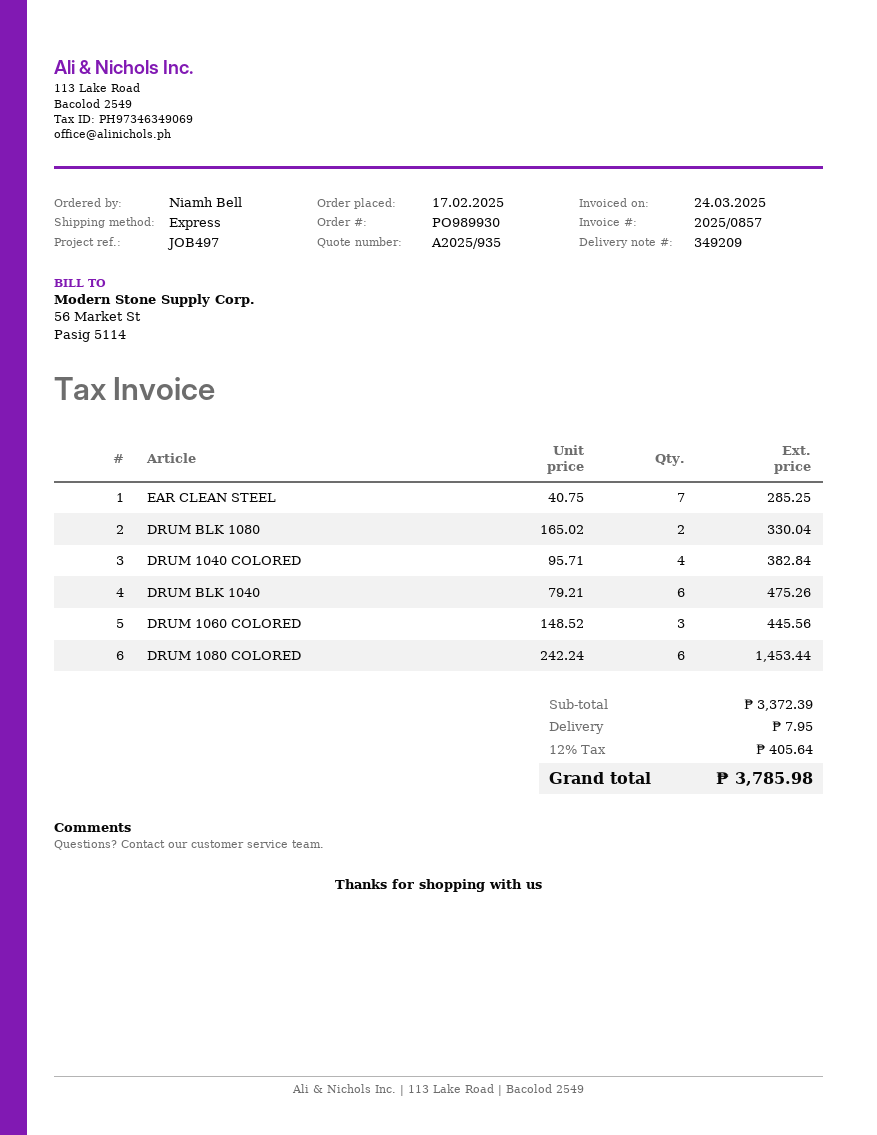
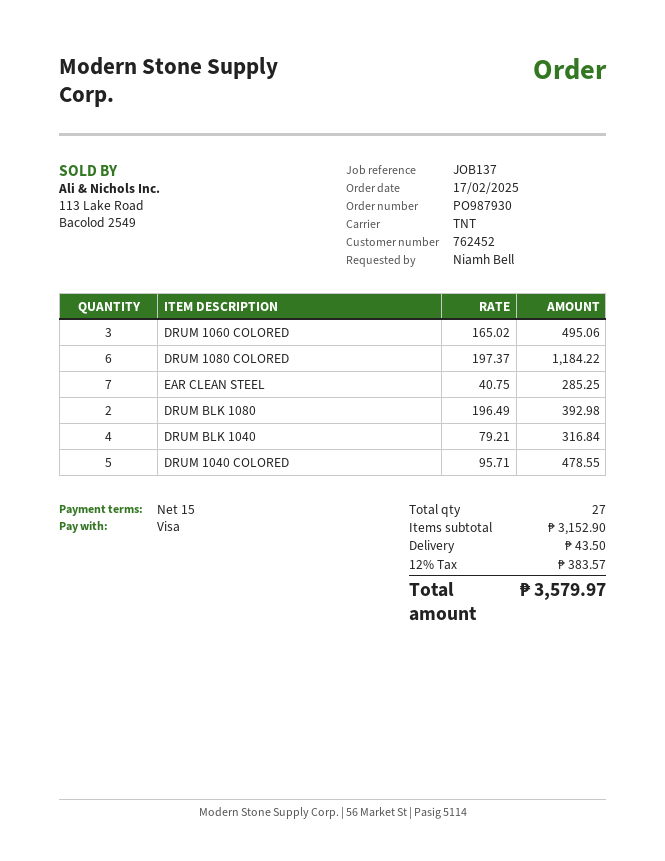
order number: PO989930 -> PO987930
reference: JOB497 -> JOB137
shipping method: express -> TNT
DRUM BLK 1080: 2 x 165.02 = 330.04 -> 2 x 196.49 = 392.98
DRUM 1040 COLORED: 4 x 95.71 = 382.84 -> 5 x 95.71 = 478.55
DRUM BLK 1040: 6 x 79.21 = 475.26 -> 4 x 79.21 = 316.84
DRUM 1060 COLORED: 3 x 148.52 = 445.56 -> 3 x 165.02 = 495.06
DRUM 1080 COLORED: 6 x 242.24 = 1453.44 -> 6 x 197.37 = 1184.22
subtotal: 3372.39 -> 3152.90
shipping: 7.95 -> 43.50
tax: 12% = 405.64 -> 12% = 383.57
total: 3785.98 -> 3579.97

